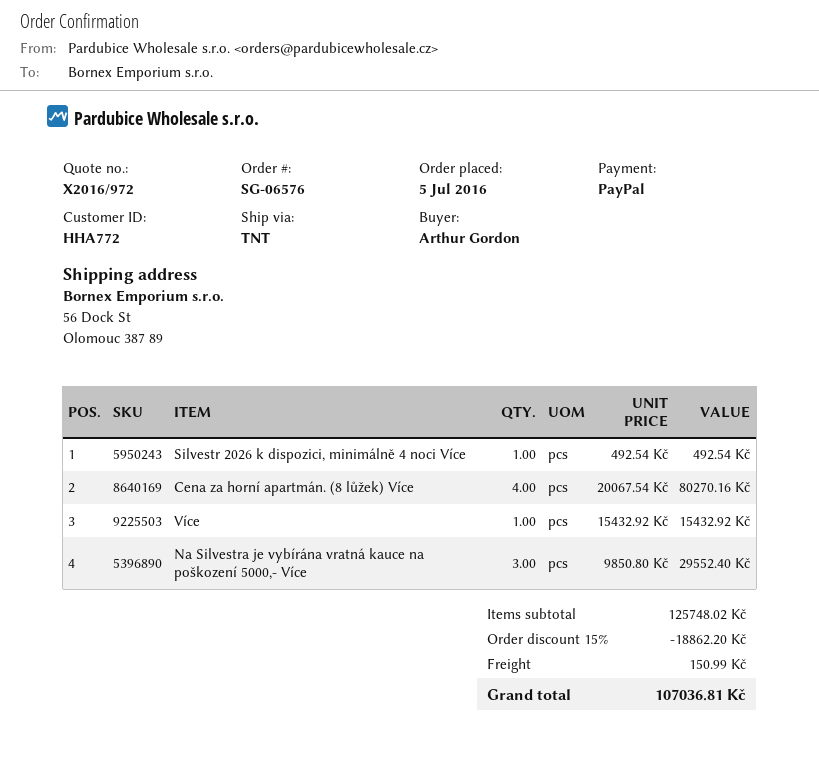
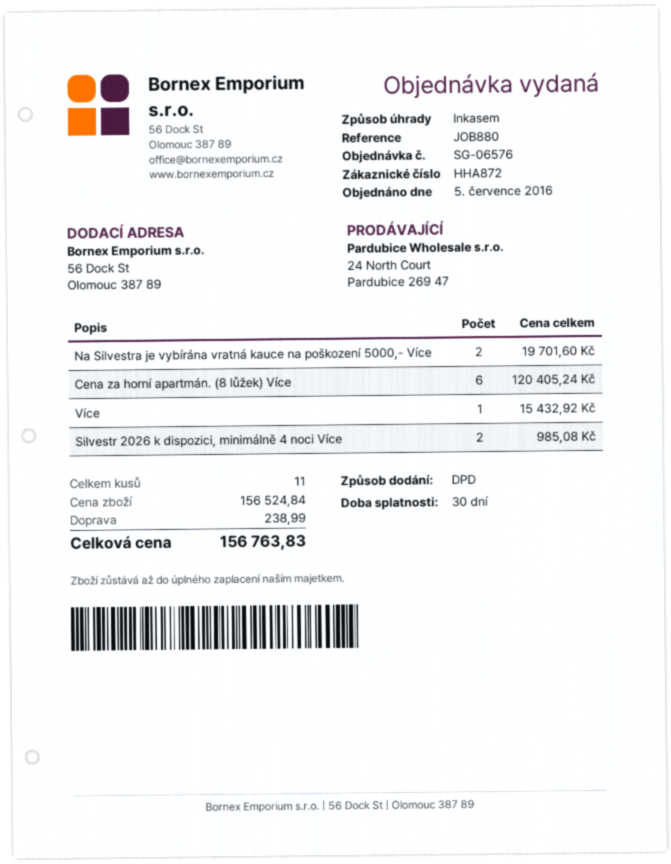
customer number: HHA772 -> HHA872
payment method: PayPal -> direct debit
shipping method: TNT -> DPD
Silvestr 2026 k dispozici, minimálně 4 noci Více: 1 for 492.54 -> 2 for 985.08
Cena za horní apartmán. (8 lůžek) Více: 4 for 80270.16 -> 6 for 120405.24
Na Silvestra je vybírána vratná kauce na poškození 5000,- Více: 3 for 29552.40 -> 2 for 19701.60
subtotal: 125748.02 -> 156524.84
discount: 15% = 18862.20 -> none
shipping: 150.99 -> 238.99
total: 107036.81 -> 156763.83

